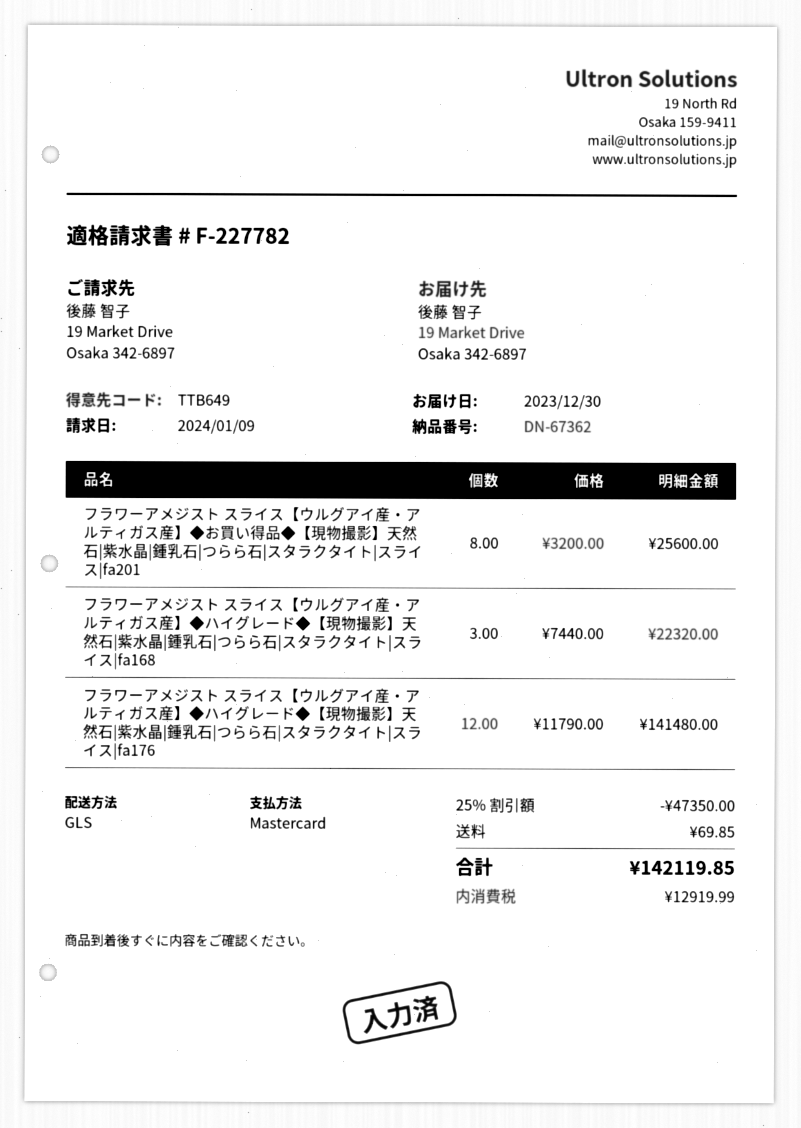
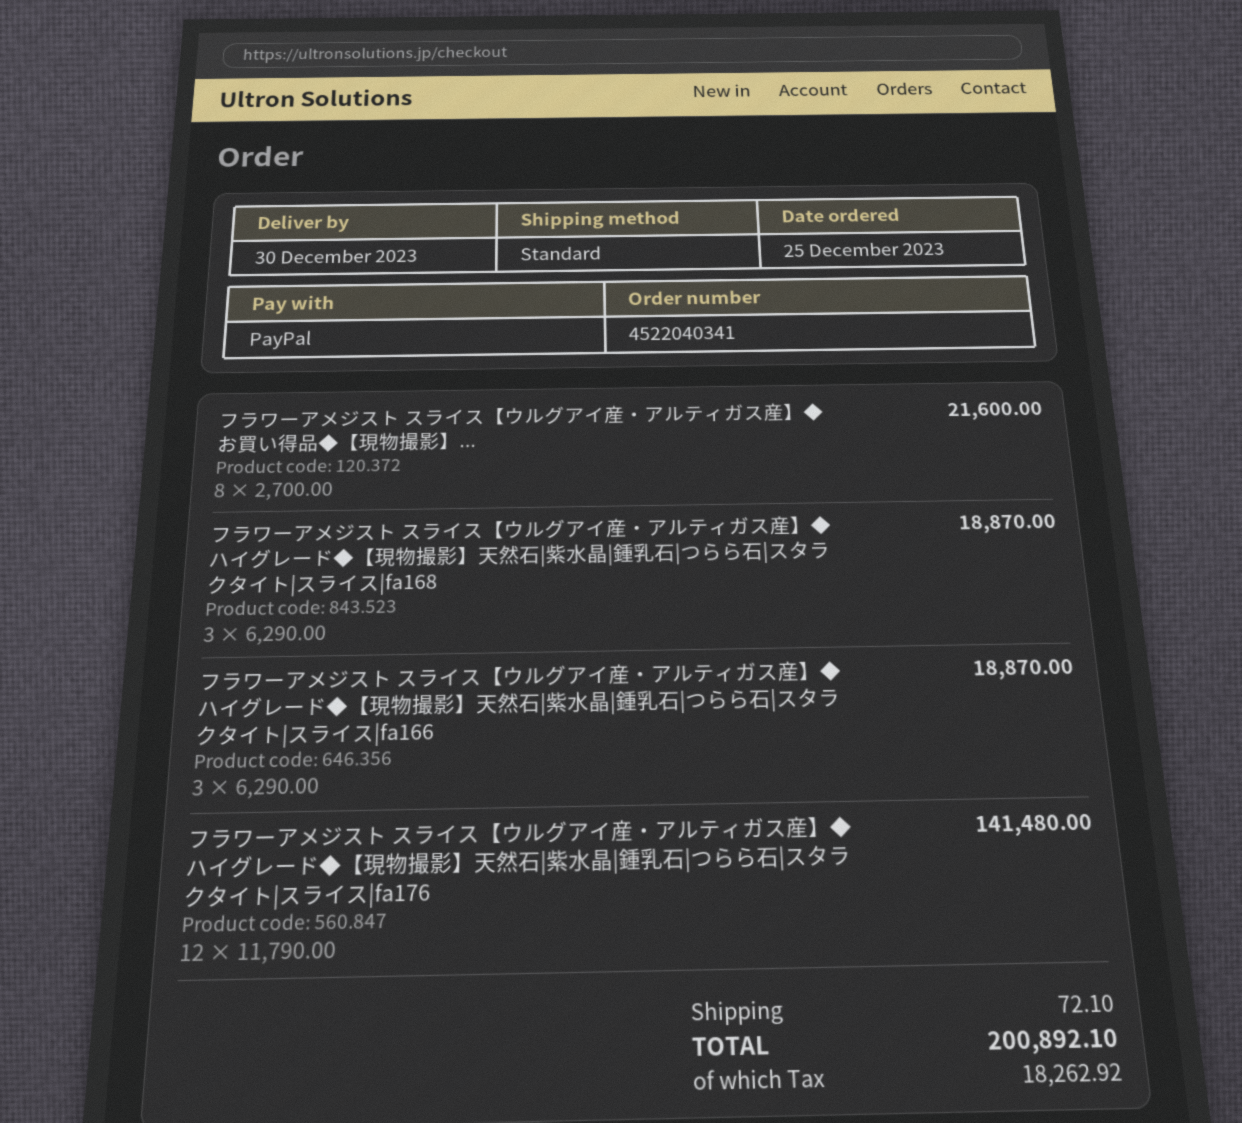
payment method: Mastercard -> PayPal
shipping method: GLS -> standard
フラワーアメジスト スライス【ウルグアイ産・アルティガス産】◆お買い得品◆【現物撮影】天然石|紫水晶|鍾乳石|つらら石|スタラクタイト|スライス|fa201: 8 x 3200.00 = 25600.00 -> 8 x 2700.00 = 21600.00
フラワーアメジスト スライス【ウルグアイ産・アルティガス産】◆ハイグレード◆【現物撮影】天然石|紫水晶|鍾乳石|つらら石|スタラクタイト|スライス|fa168: 3 x 7440.00 = 22320.00 -> 3 x 6290.00 = 18870.00
フラワーアメジスト スライス【ウルグアイ産・アルティガス産】◆ハイグレード◆【現物撮影】天然石|紫水晶|鍾乳石|つらら石|スタラクタイト|スライス|fa166: none -> 3 x 6290.00 = 18870.00
discount: 25% = 47350.00 -> none
shipping: 69.85 -> 72.10
tax: 12919.99 -> 18262.92
total: 142119.85 -> 200892.10

